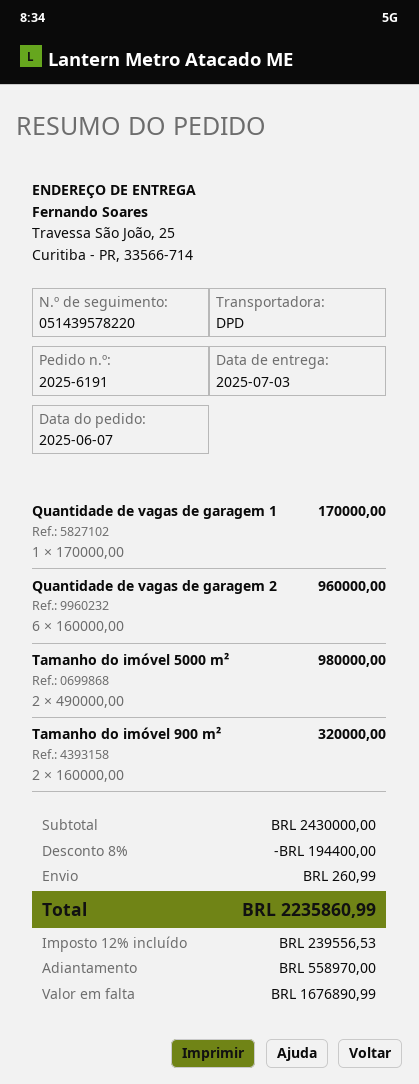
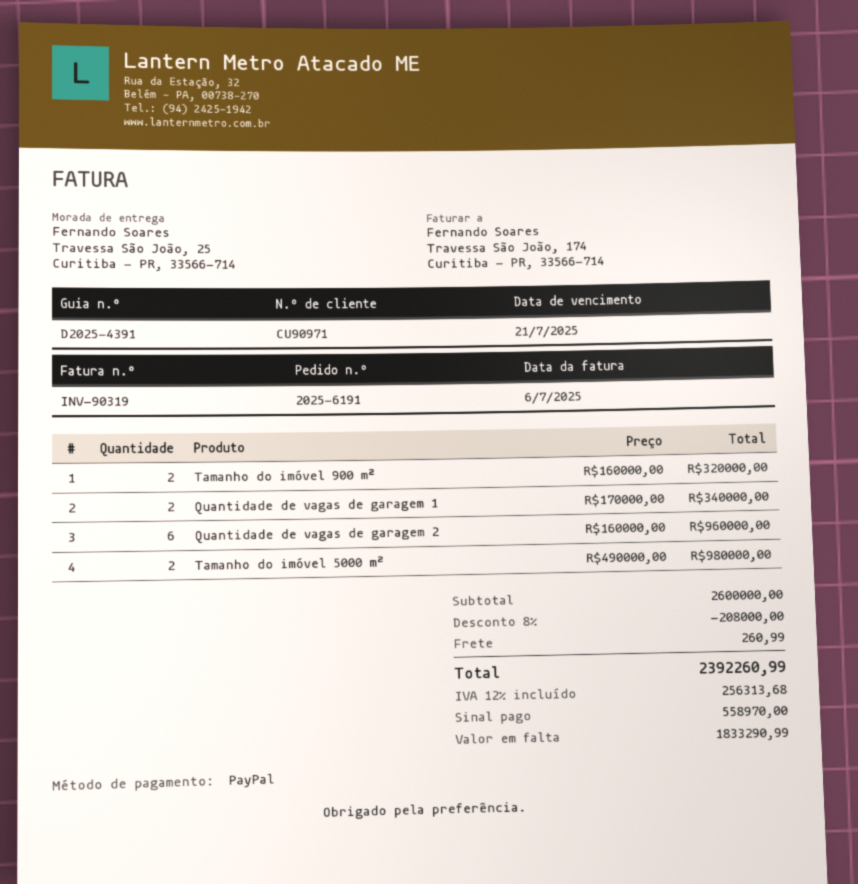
Quantidade de vagas de garagem 1: 1 x 170000.00 = 170000.00 -> 2 x 170000.00 = 340000.00
subtotal: 2430000.00 -> 2600000.00
discount: 8% = 194400.00 -> 8% = 208000.00
tax: 12% = 239556.53 -> 12% = 256313.68
total: 2235860.99 -> 2392260.99
balance: 1676890.99 -> 1833290.99

